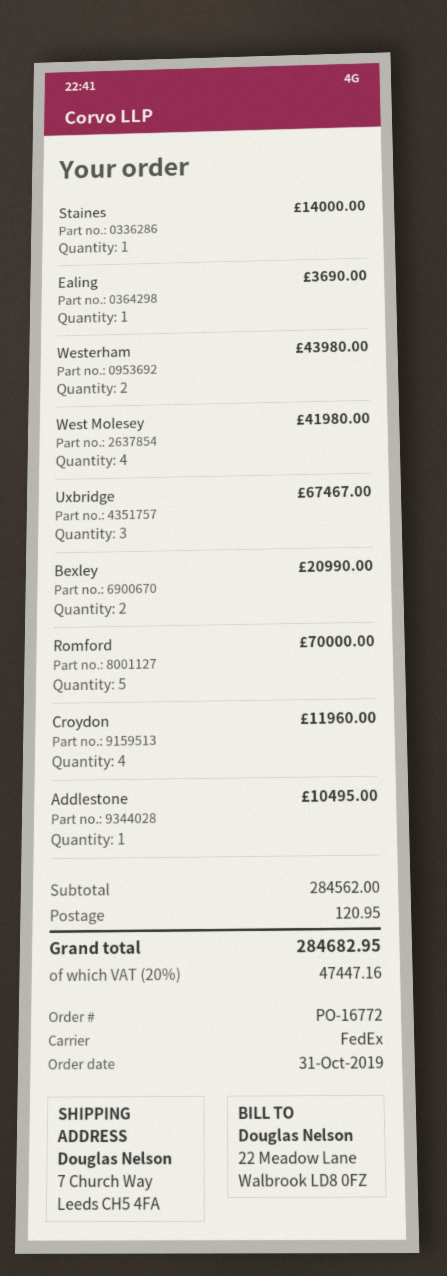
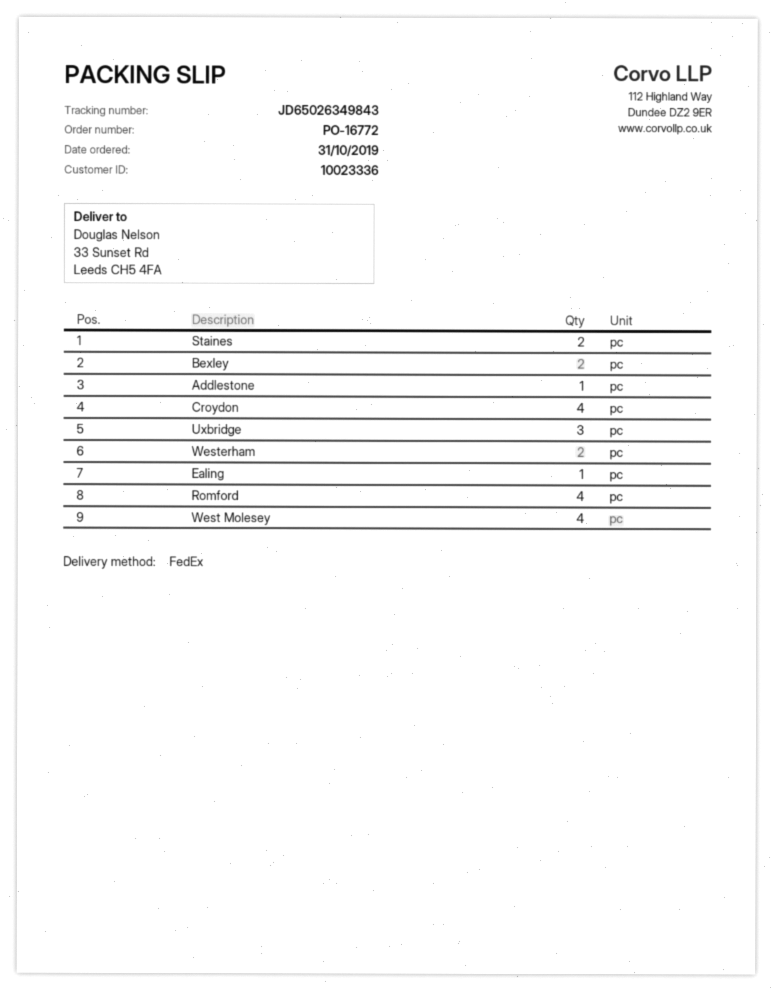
ship to: 7 Church Way, Leeds CH5 4FA -> 33 Sunset Rd, Leeds CH5 4FA
Staines: 1 -> 2
Romford: 5 -> 4

